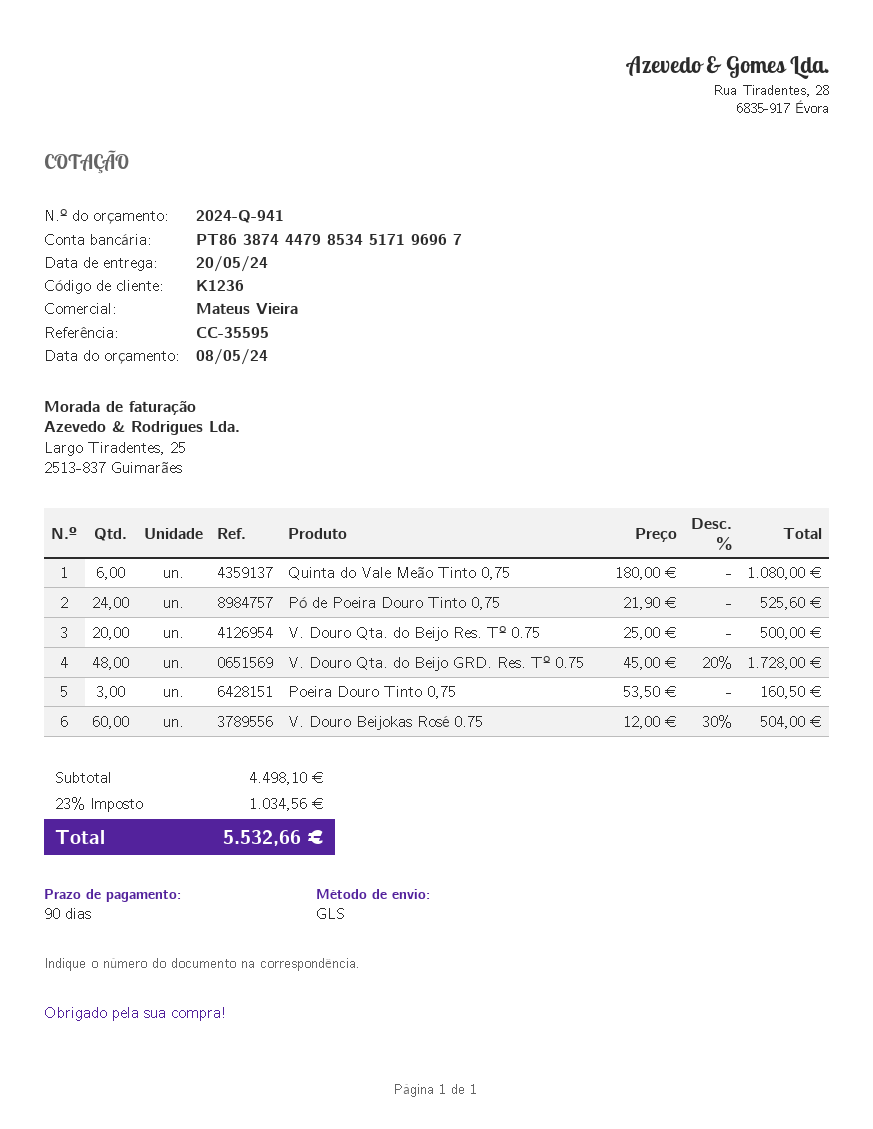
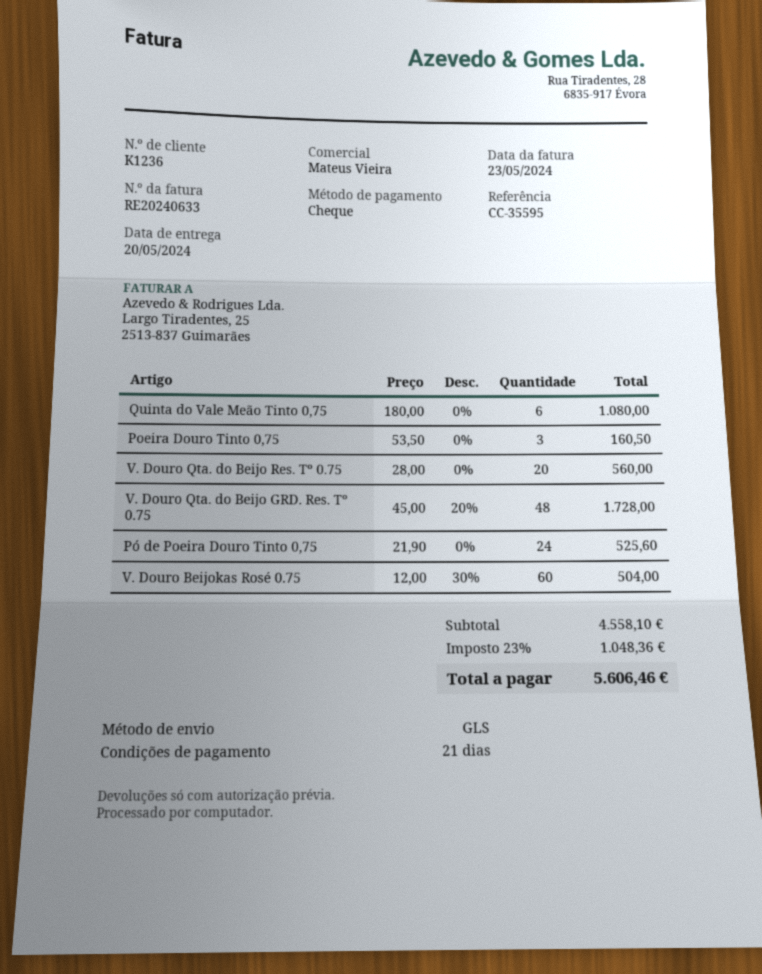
payment terms: 90 days -> 21 days
V. Douro Qta. do Beijo Res. Tº 0.75: 20 x 25.00 = 500.00 -> 20 x 28.00 = 560.00
subtotal: 4498.10 -> 4558.10
tax: 23% = 1034.56 -> 23% = 1048.36
total: 5532.66 -> 5606.46

